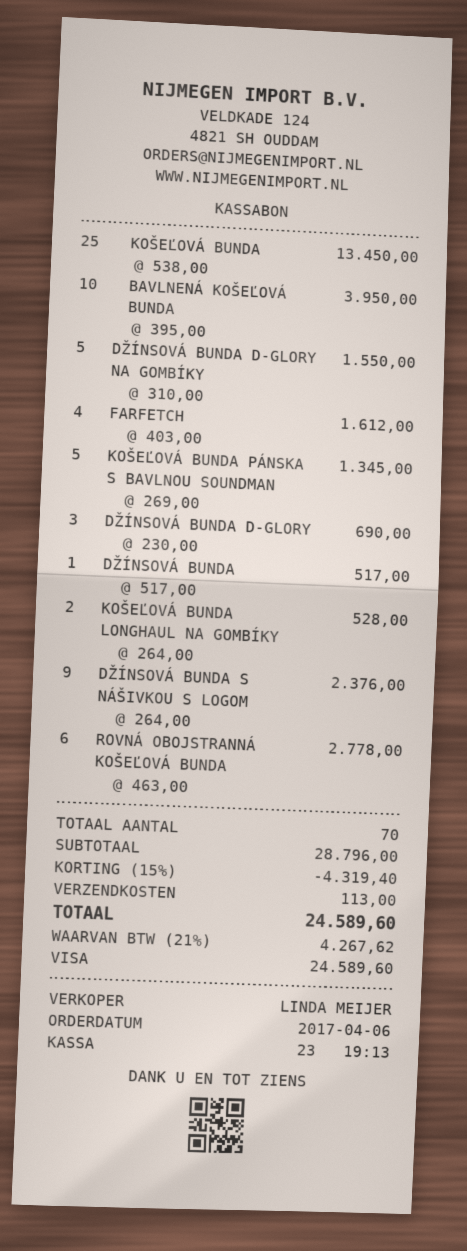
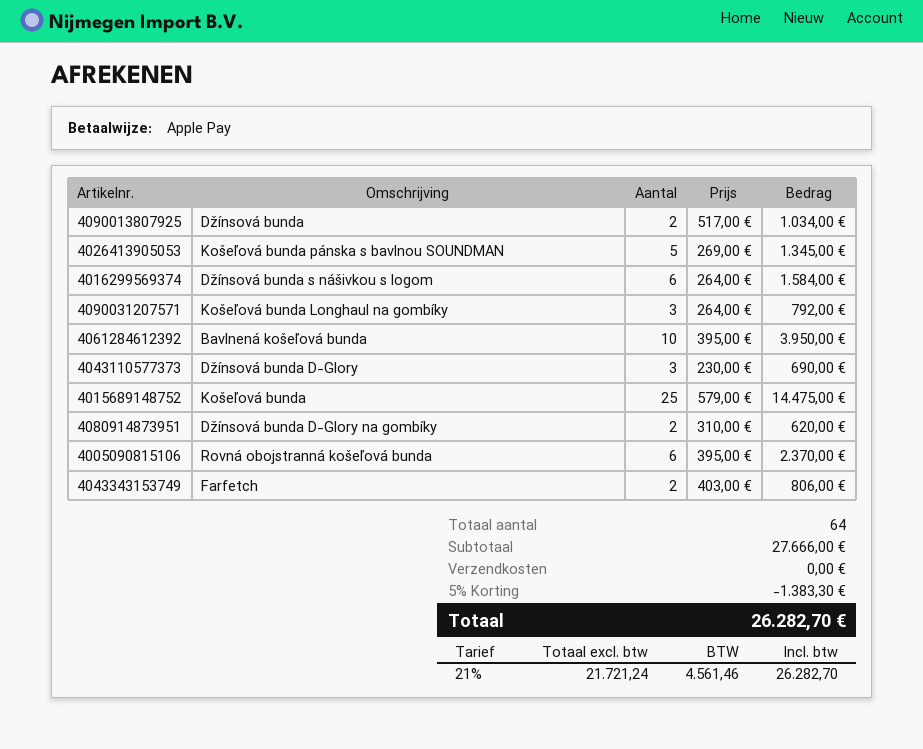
payment method: Visa -> Apple Pay
KOŠEĽOVÁ BUNDA: 25 x 538.00 = 13450.00 -> 25 x 579.00 = 14475.00
DŽÍNSOVÁ BUNDA D-GLORY NA GOMBÍKY: 5 x 310.00 = 1550.00 -> 2 x 310.00 = 620.00
FARFETCH: 4 x 403.00 = 1612.00 -> 2 x 403.00 = 806.00
DŽÍNSOVÁ BUNDA: 1 x 517.00 = 517.00 -> 2 x 517.00 = 1034.00
KOŠEĽOVÁ BUNDA LONGHAUL NA GOMBÍKY: 2 x 264.00 = 528.00 -> 3 x 264.00 = 792.00
DŽÍNSOVÁ BUNDA S NÁŠIVKOU S LOGOM: 9 x 264.00 = 2376.00 -> 6 x 264.00 = 1584.00
ROVNÁ OBOJSTRANNÁ KOŠEĽOVÁ BUNDA: 6 x 463.00 = 2778.00 -> 6 x 395.00 = 2370.00
total quantity: 70 -> 64
subtotal: 28796.00 -> 27666.00
discount: 15% = 4319.40 -> 5% = 1383.30
shipping: 113.00 -> 0.00
tax: 21% = 4267.62 -> 21% = 4561.46
total: 24589.60 -> 26282.70

